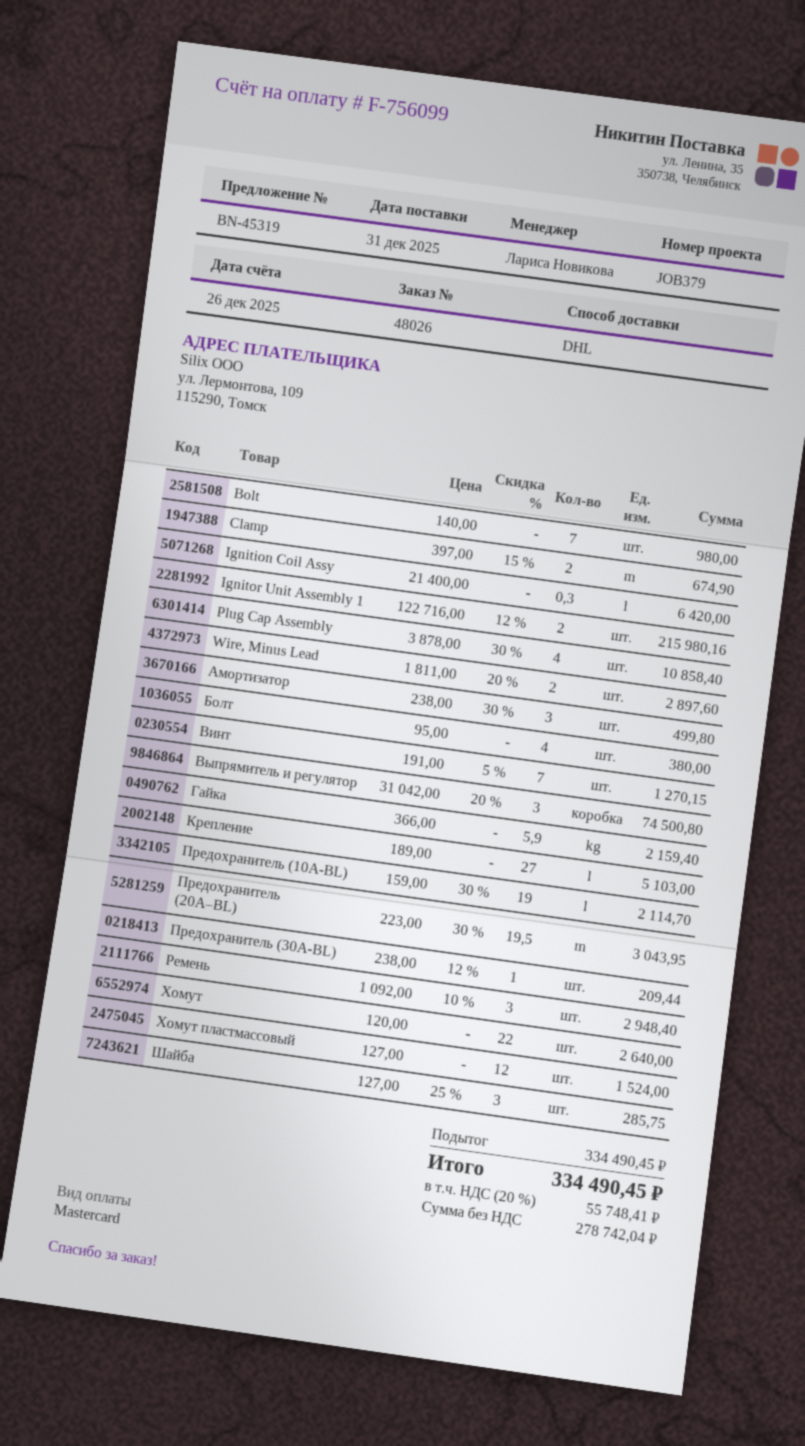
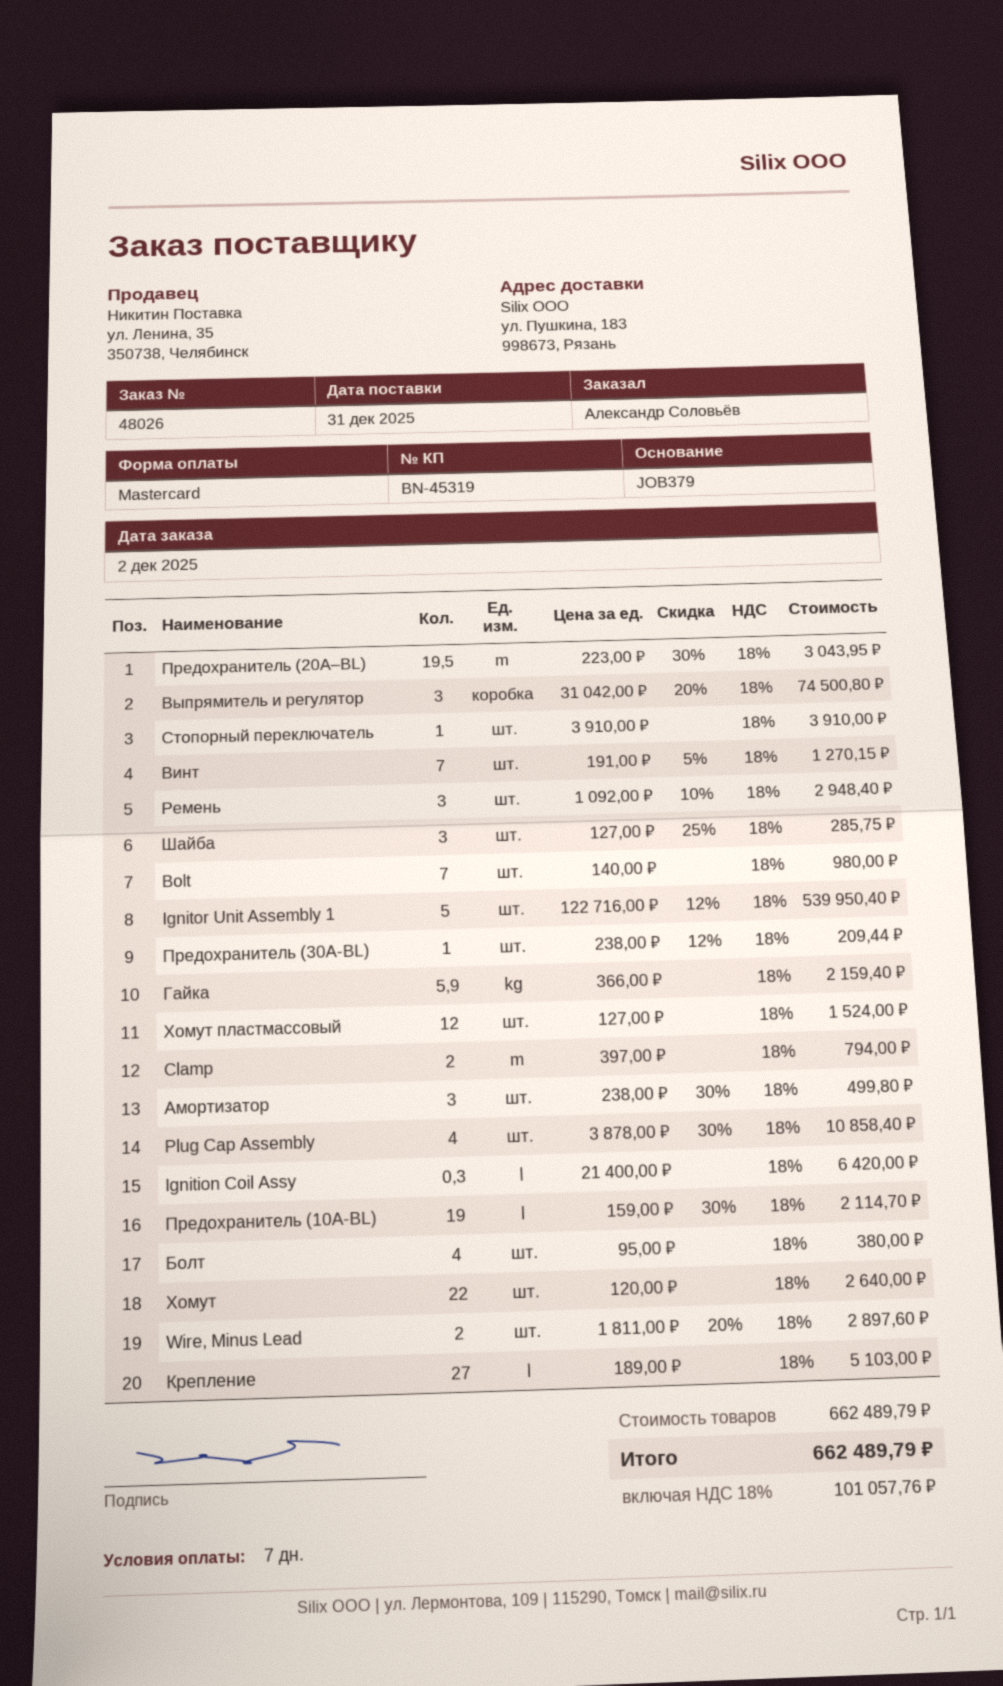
Clamp: 2 x 397.00 - 15% = 674.90 -> 2 x 397.00 = 794.00
Ignitor Unit Assembly 1: 2 x 122716.00 - 12% = 215980.16 -> 5 x 122716.00 - 12% = 539950.40
Стопорный переключатель: none -> 1 x 3910.00 = 3910.00
subtotal: 334490.45 -> 662489.79
tax: 20% = 55748.41 -> 18% = 101057.76
total: 334490.45 -> 662489.79

